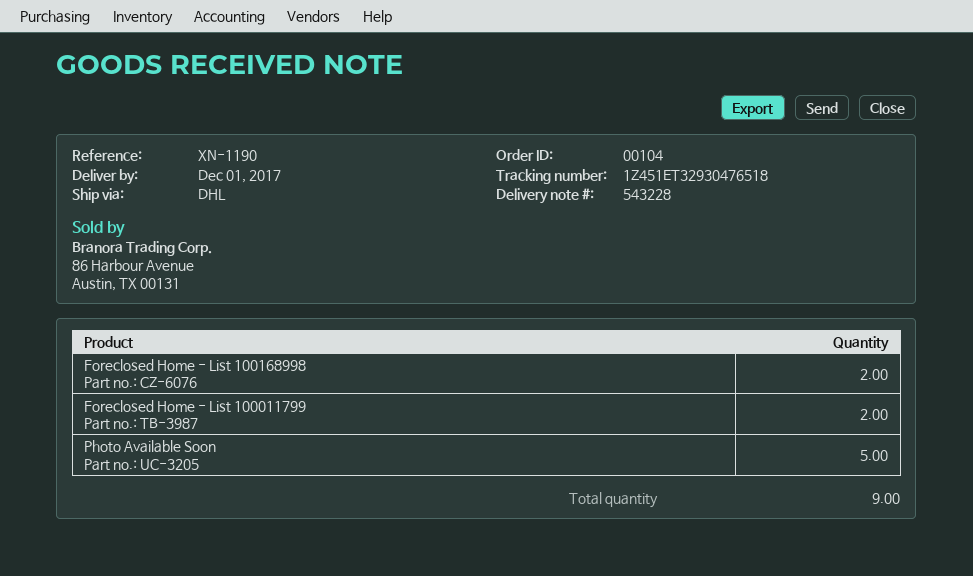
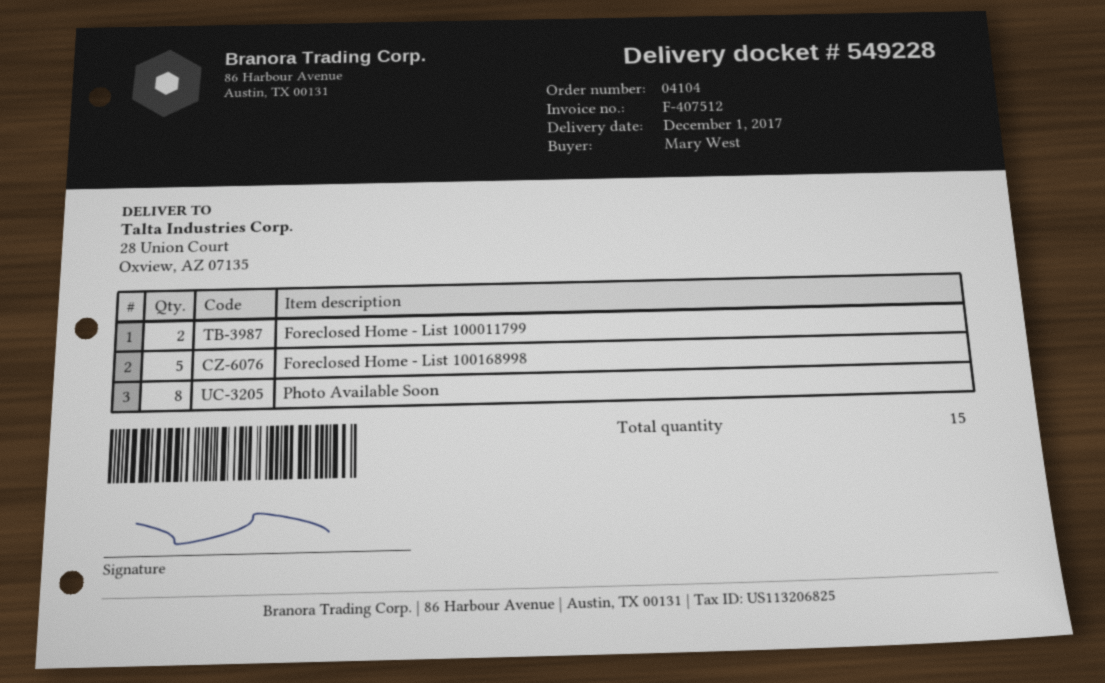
order number: 00104 -> 04104
delivery note number: 543228 -> 549228
Foreclosed Home - List 100168998: 2 -> 5
Photo Available Soon: 5 -> 8
total quantity: 9 -> 15

